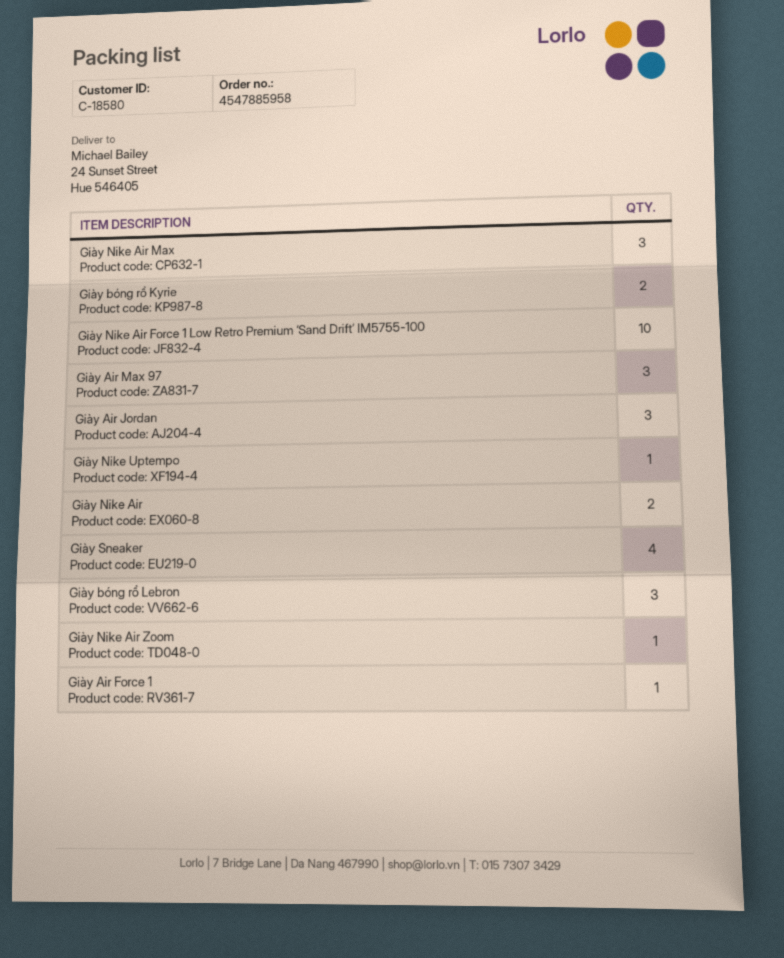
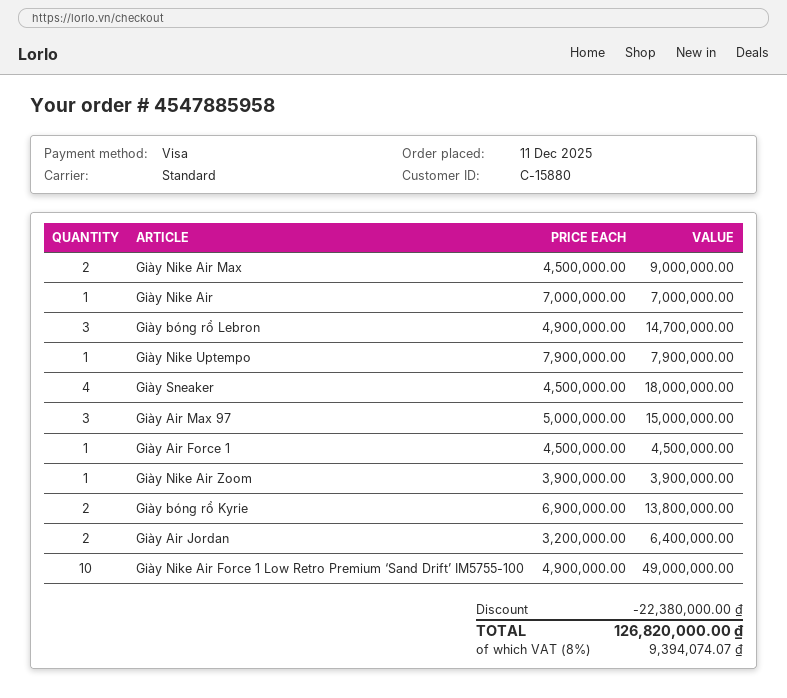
customer number: C-18580 -> C-15880
Giày Nike Air Max: 3 -> 2
Giày Air Jordan: 3 -> 2
Giày Nike Air: 2 -> 1

